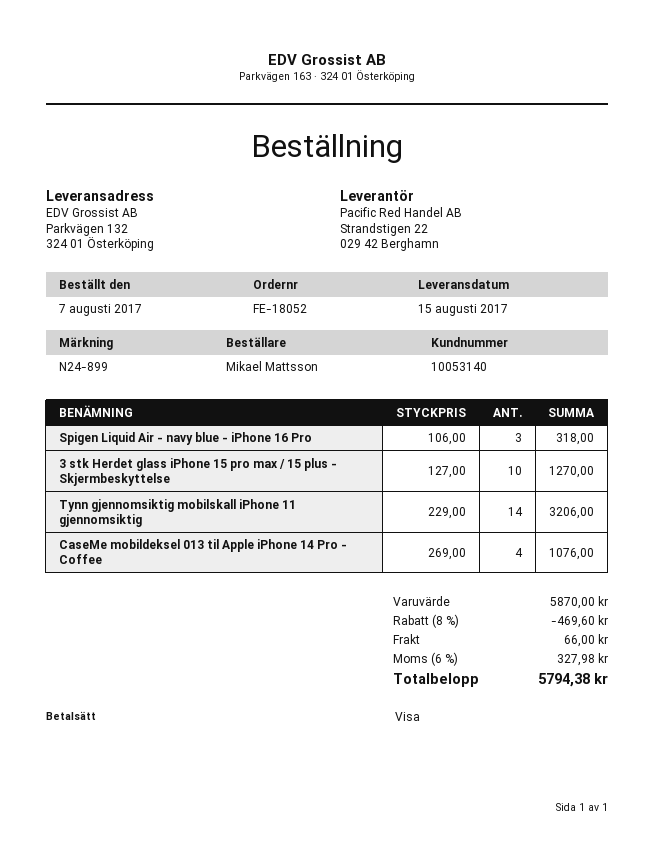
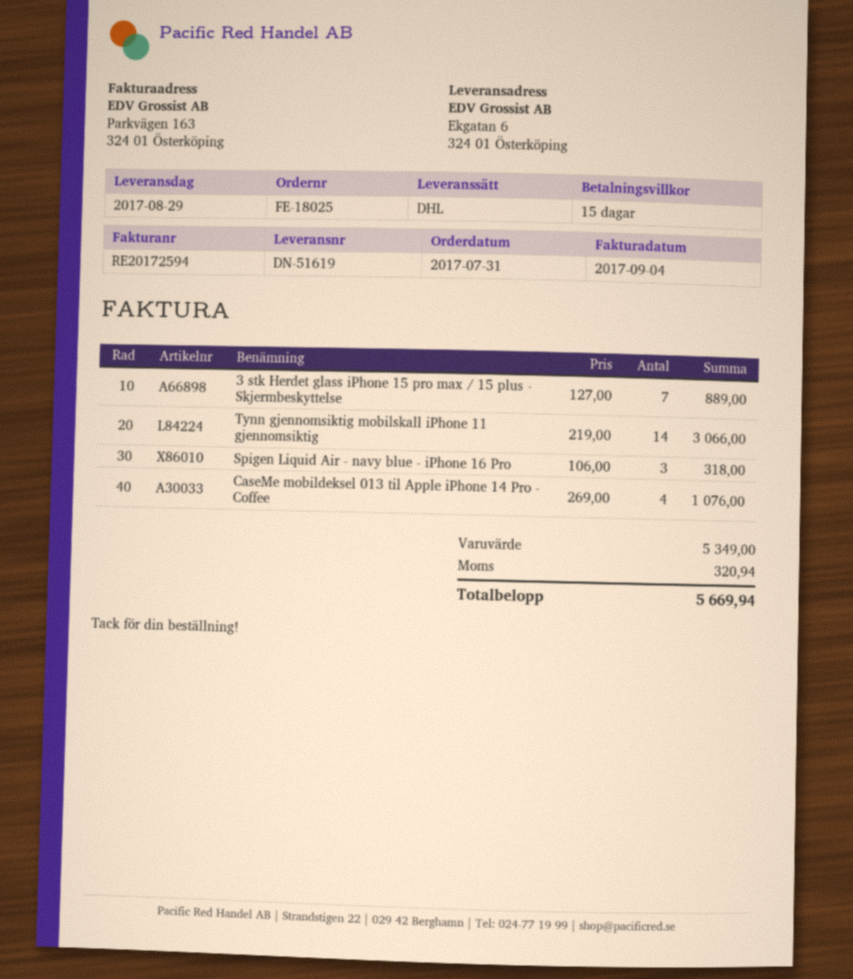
order number: FE-18052 -> FE-18025
order date: 2017-08-07 -> 2017-07-31
delivery date: 2017-08-15 -> 2017-08-29
ship to: Parkvägen 132, 324 01 Österköping -> Ekgatan 6, 324 01 Österköping
3 stk Herdet glass iPhone 15 pro max / 15 plus - Skjermbeskyttelse: 10 x 127.00 = 1270.00 -> 7 x 127.00 = 889.00
Tynn gjennomsiktig mobilskall iPhone 11 gjennomsiktig: 14 x 229.00 = 3206.00 -> 14 x 219.00 = 3066.00
subtotal: 5870.00 -> 5349.00
discount: 8% = 469.60 -> none
shipping: 66.00 -> none
tax: 327.98 -> 320.94
total: 5794.38 -> 5669.94

